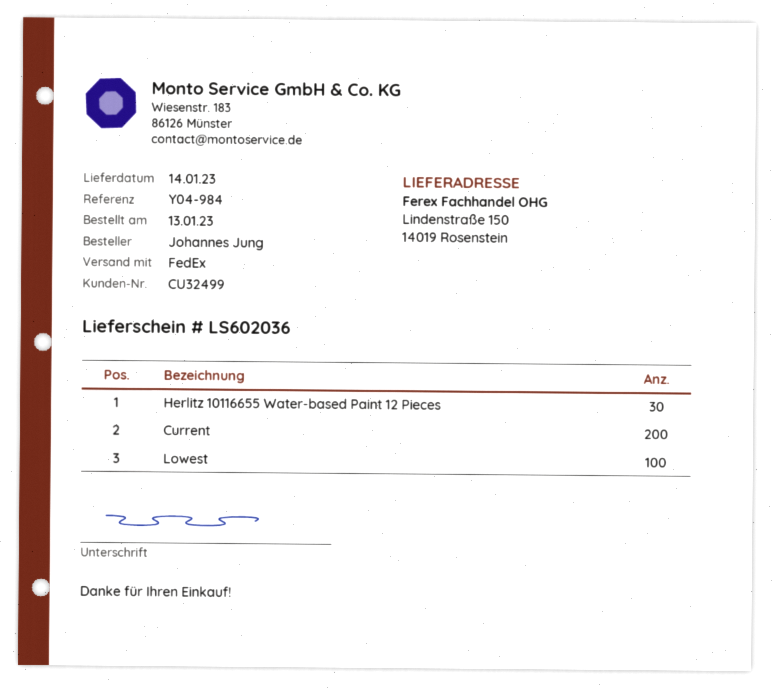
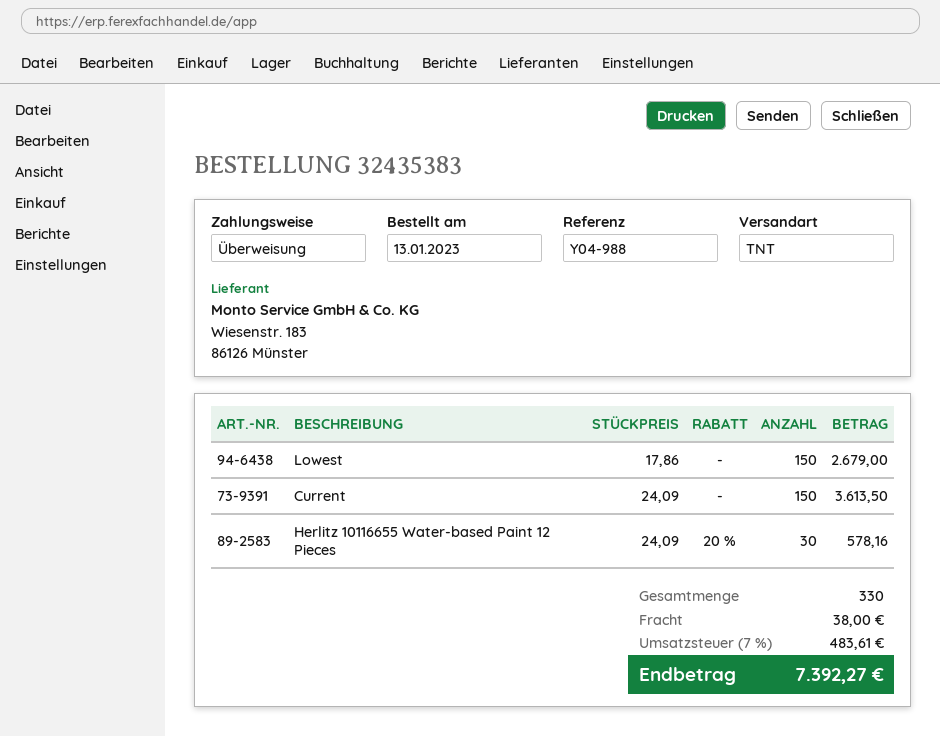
reference: Y04-984 -> Y04-988
shipping method: FedEx -> TNT
Current: 200 -> 150
Lowest: 100 -> 150

